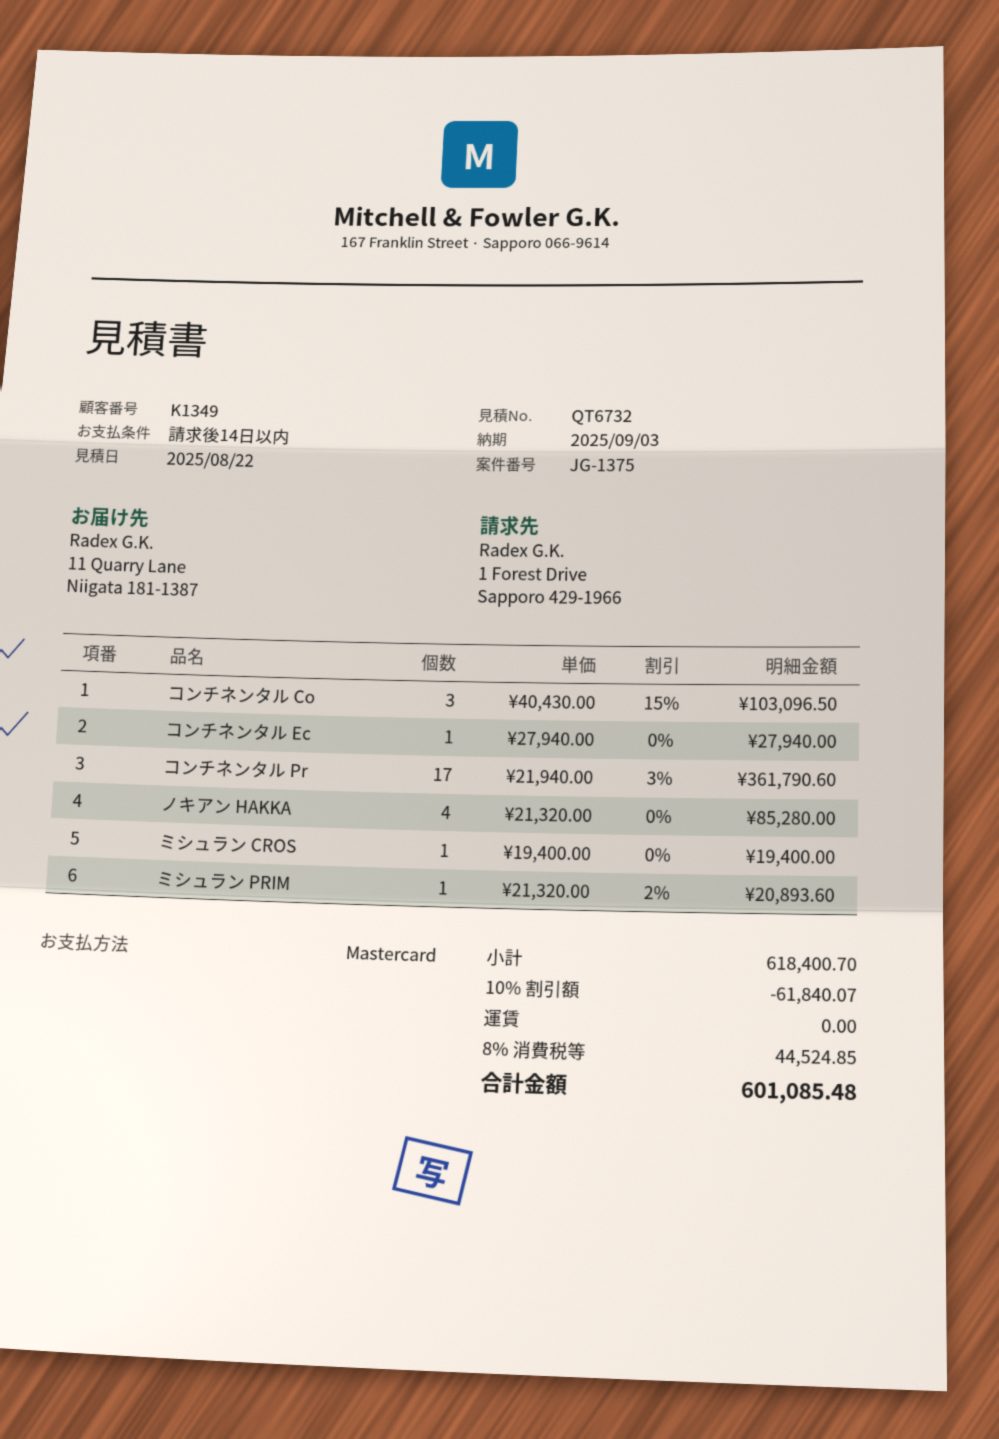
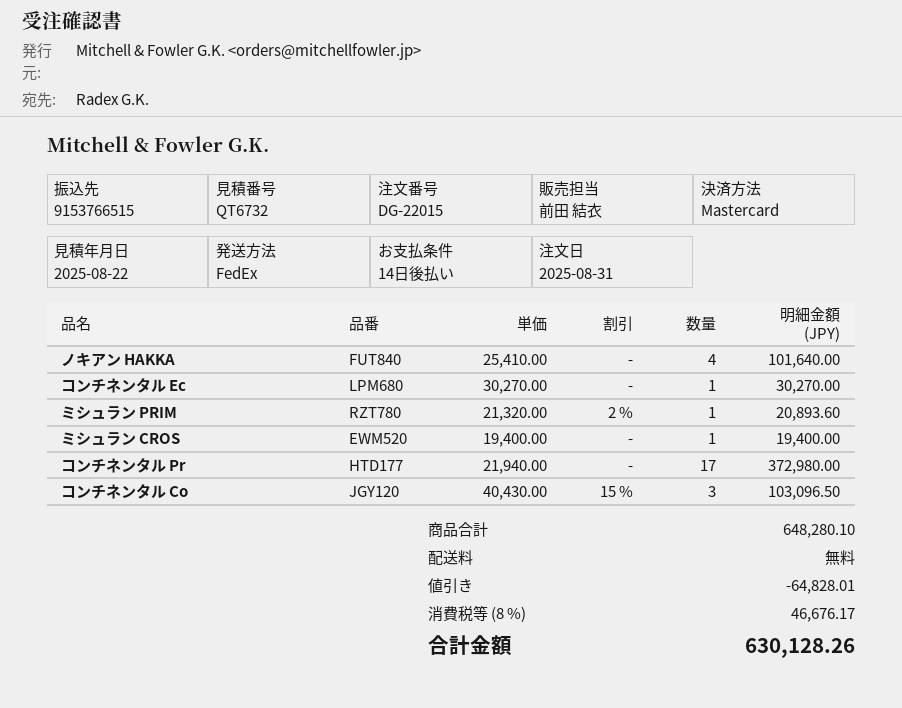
コンチネンタル Ec: 1 x 27940.00 = 27940.00 -> 1 x 30270.00 = 30270.00
コンチネンタル Pr: 17 x 21940.00 - 3% = 361790.60 -> 17 x 21940.00 = 372980.00
ノキアン HAKKA: 4 x 21320.00 = 85280.00 -> 4 x 25410.00 = 101640.00
subtotal: 618400.70 -> 648280.10
discount: 61840.07 -> 64828.01
tax: 8% = 44524.85 -> 8% = 46676.17
total: 601085.48 -> 630128.26

